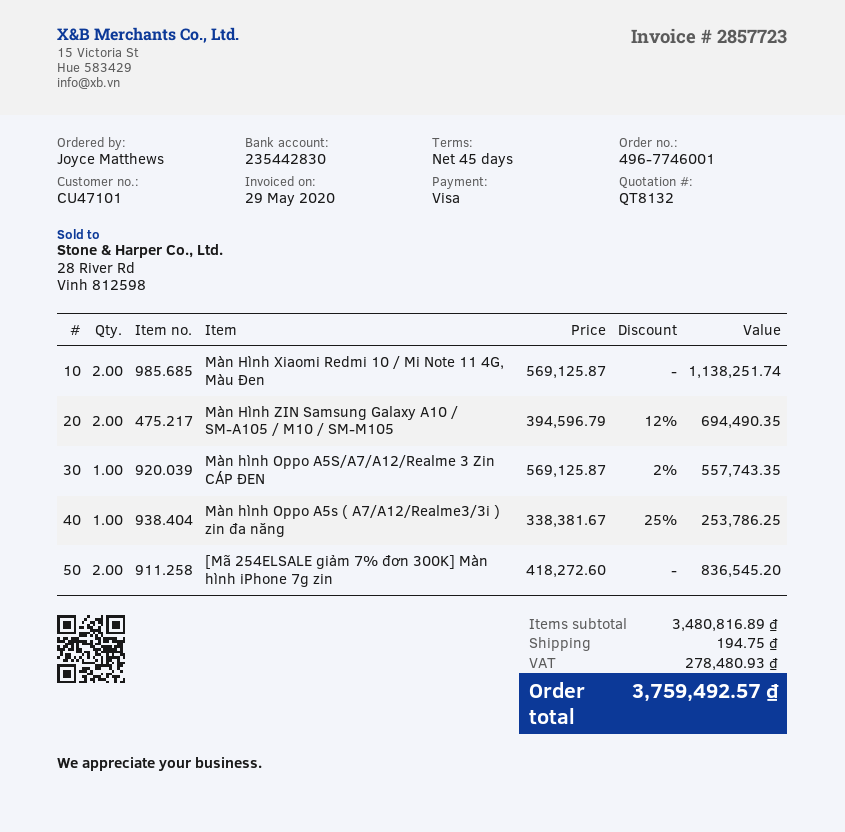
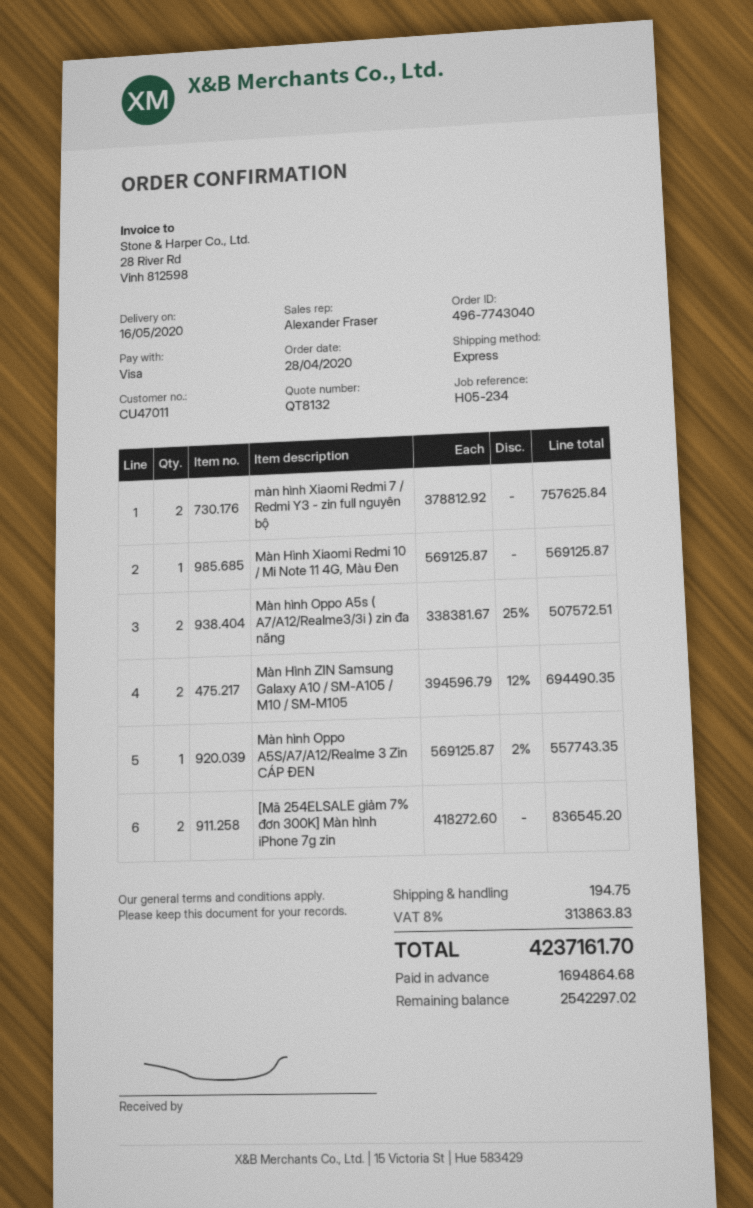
order number: 496-7746001 -> 496-7743040
customer number: CU47101 -> CU47011
Màn Hình Xiaomi Redmi 10 / Mi Note 11 4G, Màu Đen: 2 x 569125.87 = 1138251.74 -> 1 x 569125.87 = 569125.87
Màn hình Oppo A5s ( A7/A12/Realme3/3i ) zin đa năng: 1 x 338381.67 - 25% = 253786.25 -> 2 x 338381.67 - 25% = 507572.51
màn hình Xiaomi Redmi 7 / Redmi Y3 - zin full nguyên bộ: none -> 2 x 378812.92 = 757625.84
tax: 278480.93 -> 313863.83
total: 3759492.57 -> 4237161.70

